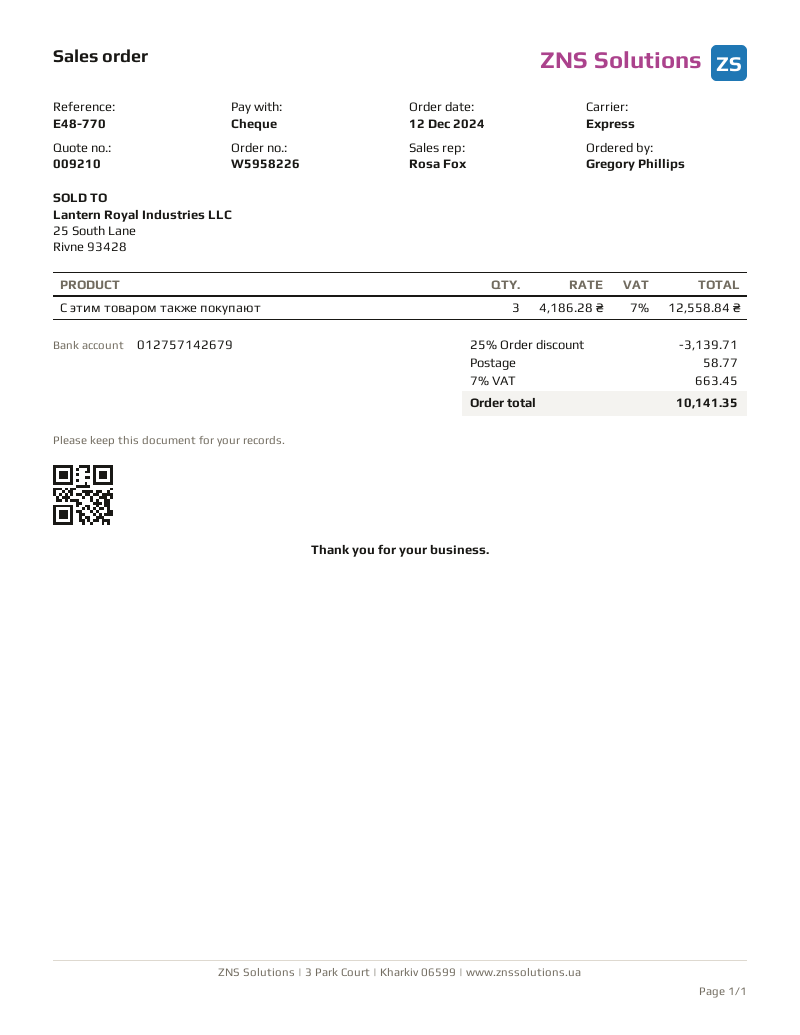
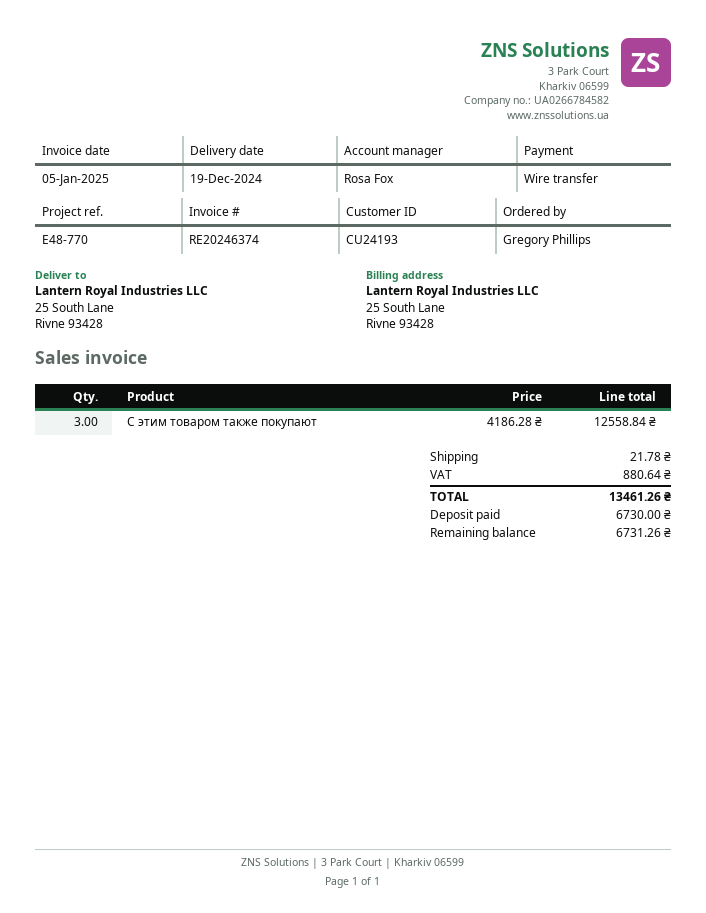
payment method: cheque -> bank transfer
discount: 25% = 3139.71 -> none
shipping: 58.77 -> 21.78
tax: 663.45 -> 880.64
total: 10141.35 -> 13461.26

